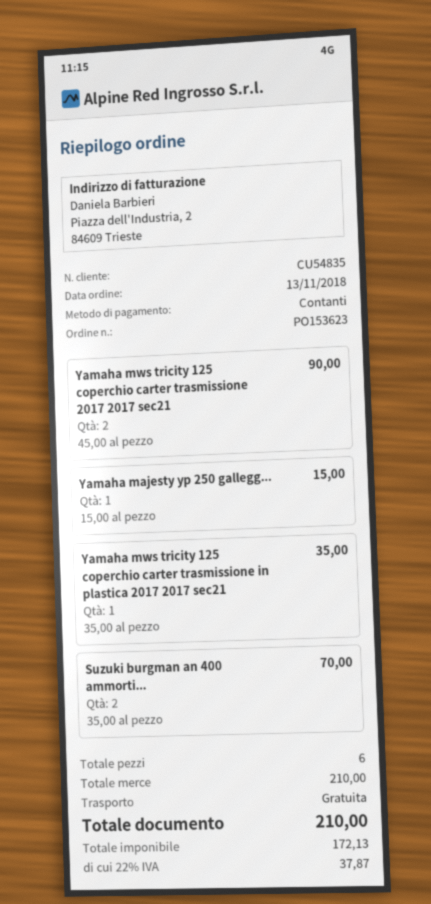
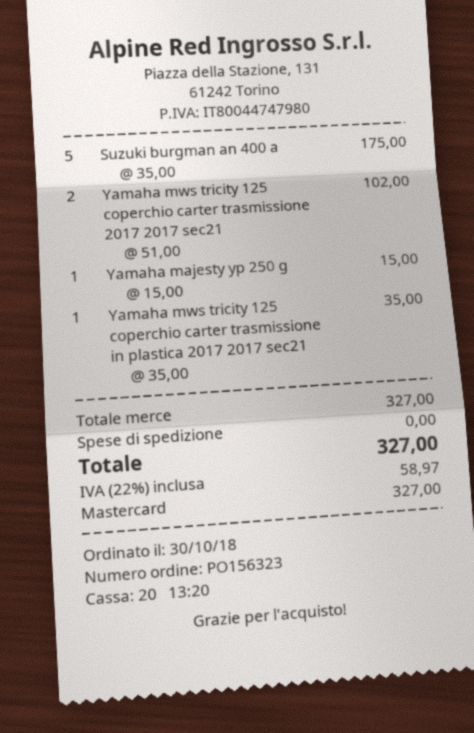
order number: PO153623 -> PO156323
order date: 2018-11-13 -> 2018-10-30
payment method: cash -> Mastercard
Yamaha mws tricity 125 coperchio carter trasmissione 2017 2017 sec21: 2 x 45.00 = 90.00 -> 2 x 51.00 = 102.00
Suzuki burgman an 400 ammorti...: 2 x 35.00 = 70.00 -> 5 x 35.00 = 175.00
subtotal: 210.00 -> 327.00
tax: 22% = 37.87 -> 22% = 58.97
total: 210.00 -> 327.00

